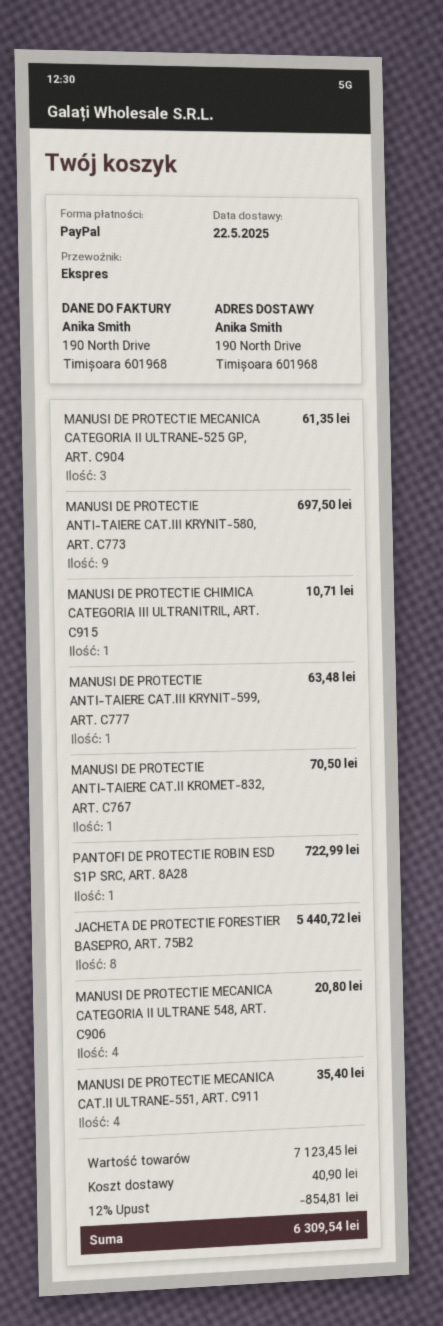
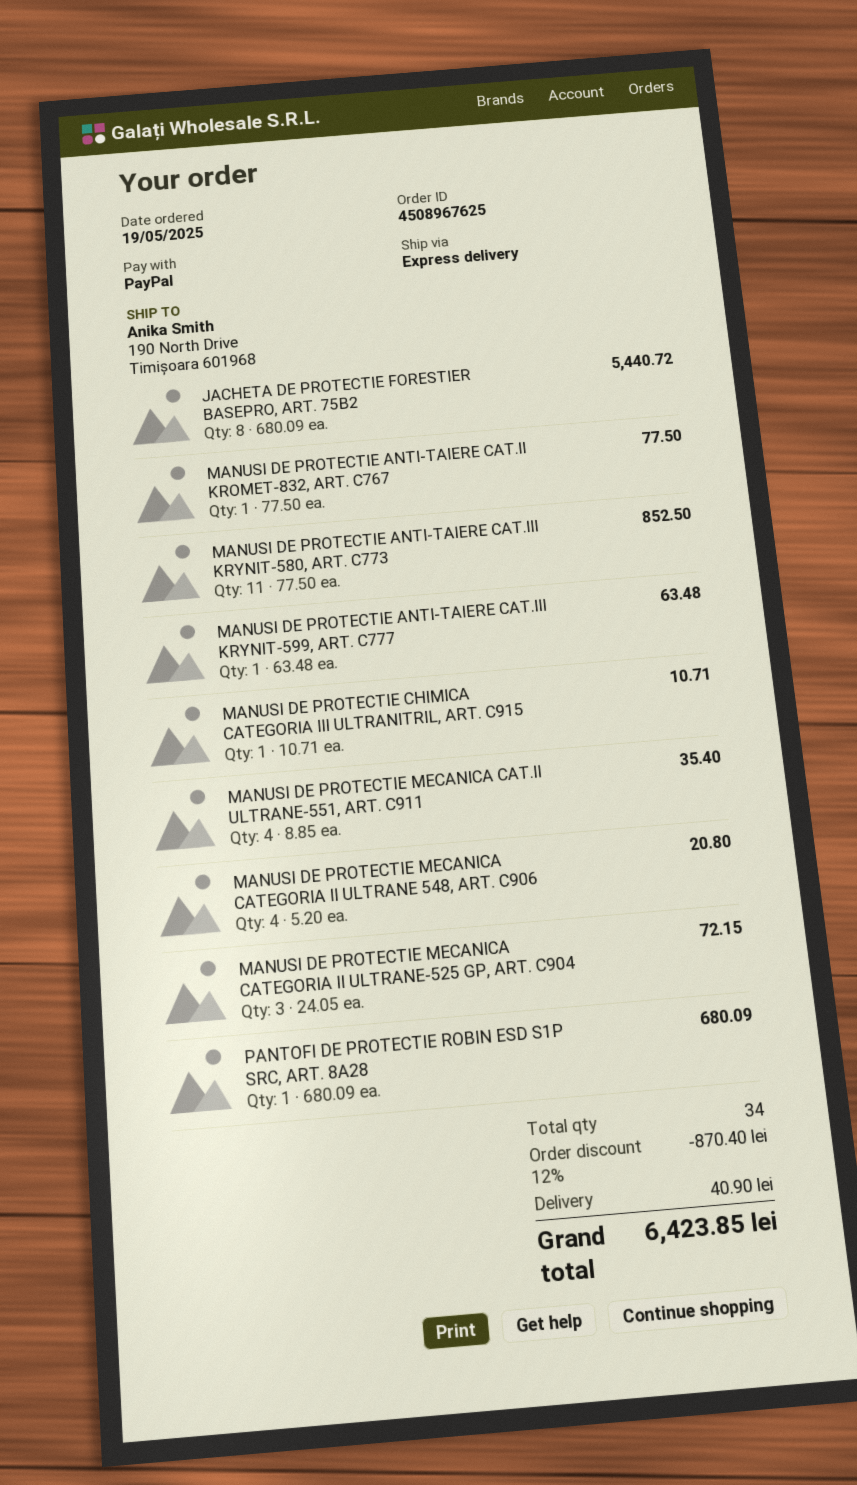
MANUSI DE PROTECTIE MECANICA CATEGORIA II ULTRANE-525 GP, ART. C904: 3 for 61.35 -> 3 for 72.15
MANUSI DE PROTECTIE ANTI-TAIERE CAT.III KRYNIT-580, ART. C773: 9 for 697.50 -> 11 for 852.50
MANUSI DE PROTECTIE ANTI-TAIERE CAT.II KROMET-832, ART. C767: 1 for 70.50 -> 1 for 77.50
PANTOFI DE PROTECTIE ROBIN ESD S1P SRC, ART. 8A28: 1 for 722.99 -> 1 for 680.09
discount: 12% = 854.81 -> 12% = 870.40
total: 6309.54 -> 6423.85

